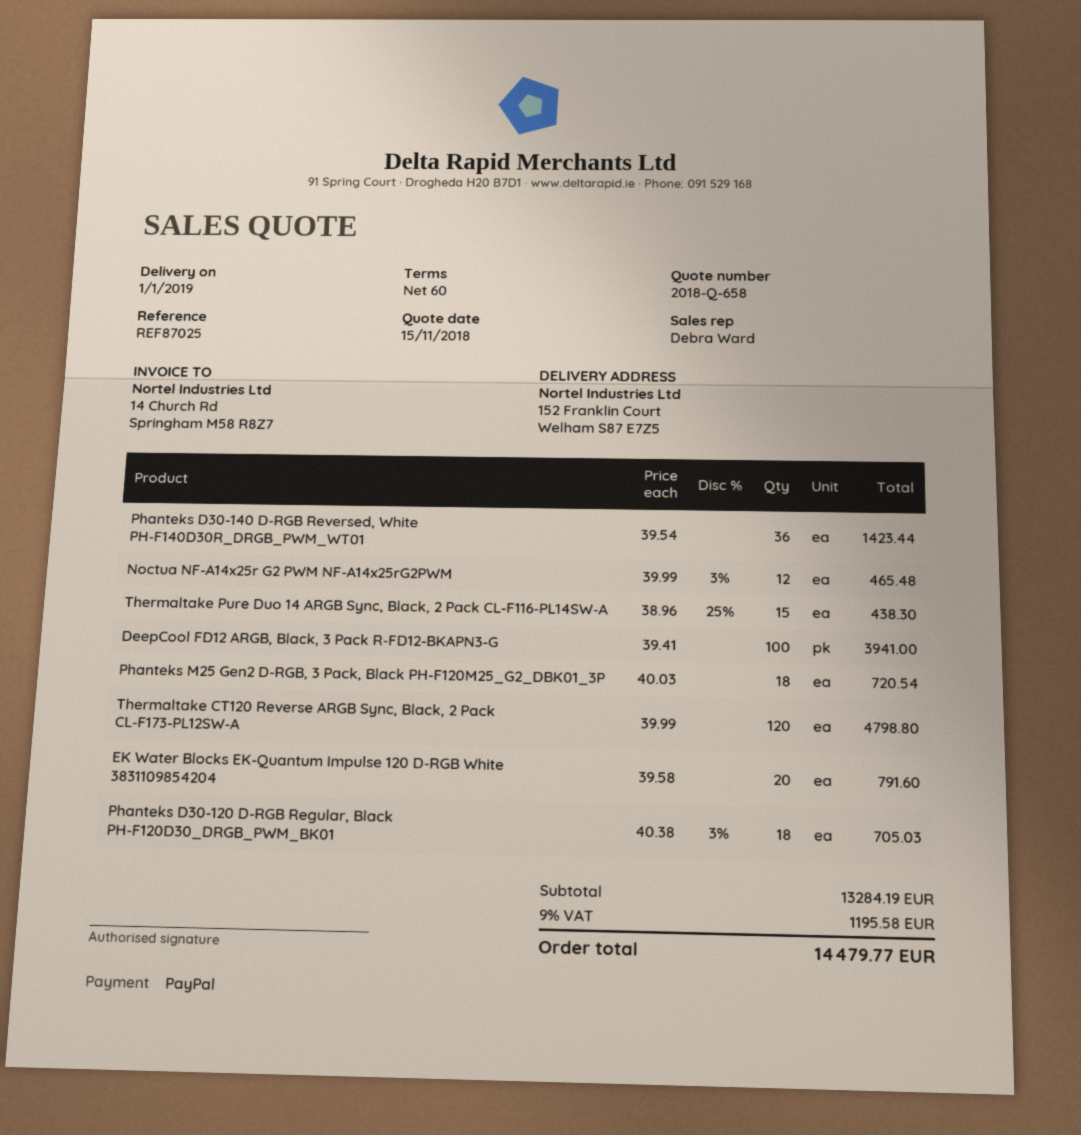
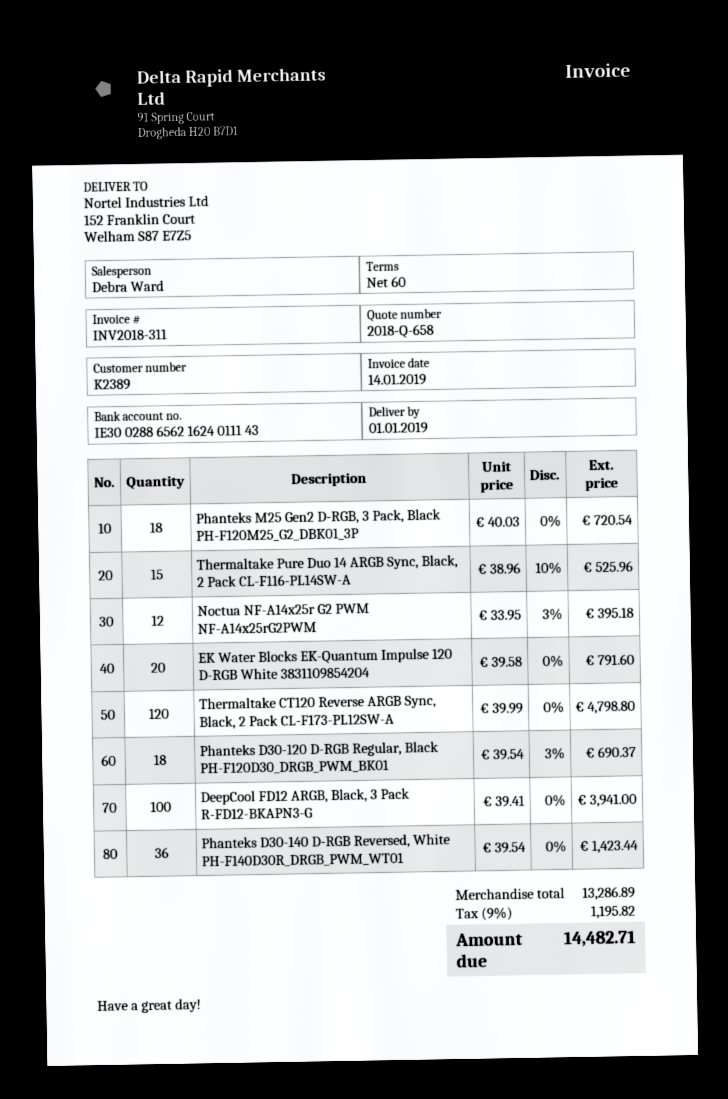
Noctua NF-A14x25r G2 PWM NF-A14x25rG2PWM: 12 x 39.99 - 3% = 465.48 -> 12 x 33.95 - 3% = 395.18
Thermaltake Pure Duo 14 ARGB Sync, Black, 2 Pack CL-F116-PL14SW-A: 15 x 38.96 - 25% = 438.30 -> 15 x 38.96 - 10% = 525.96
Phanteks D30-120 D-RGB Regular, Black PH-F120D30_DRGB_PWM_BK01: 18 x 40.38 - 3% = 705.03 -> 18 x 39.54 - 3% = 690.37
subtotal: 13284.19 -> 13286.89
tax: 9% = 1195.58 -> 9% = 1195.82
total: 14479.77 -> 14482.71

